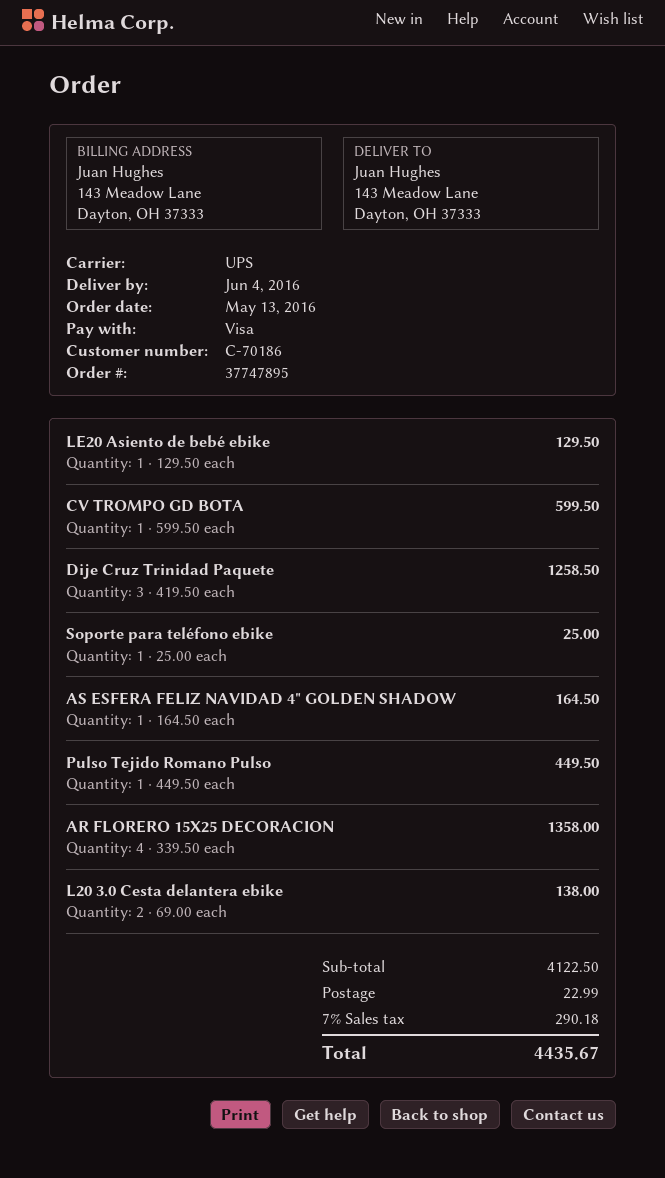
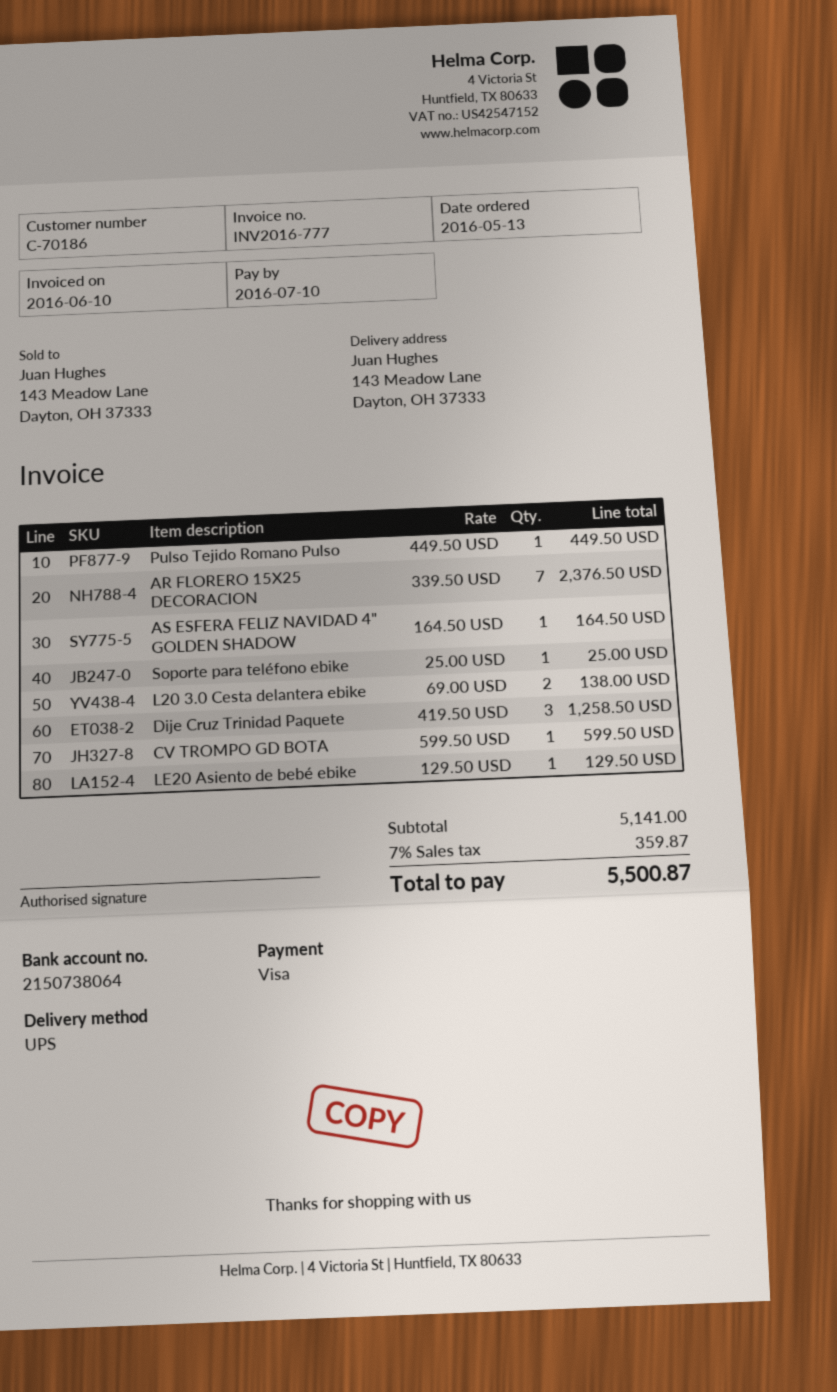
AR FLORERO 15X25 DECORACION: 4 x 339.50 = 1358.00 -> 7 x 339.50 = 2376.50
subtotal: 4122.50 -> 5141.00
shipping: 22.99 -> none
tax: 7% = 290.18 -> 7% = 359.87
total: 4435.67 -> 5500.87

